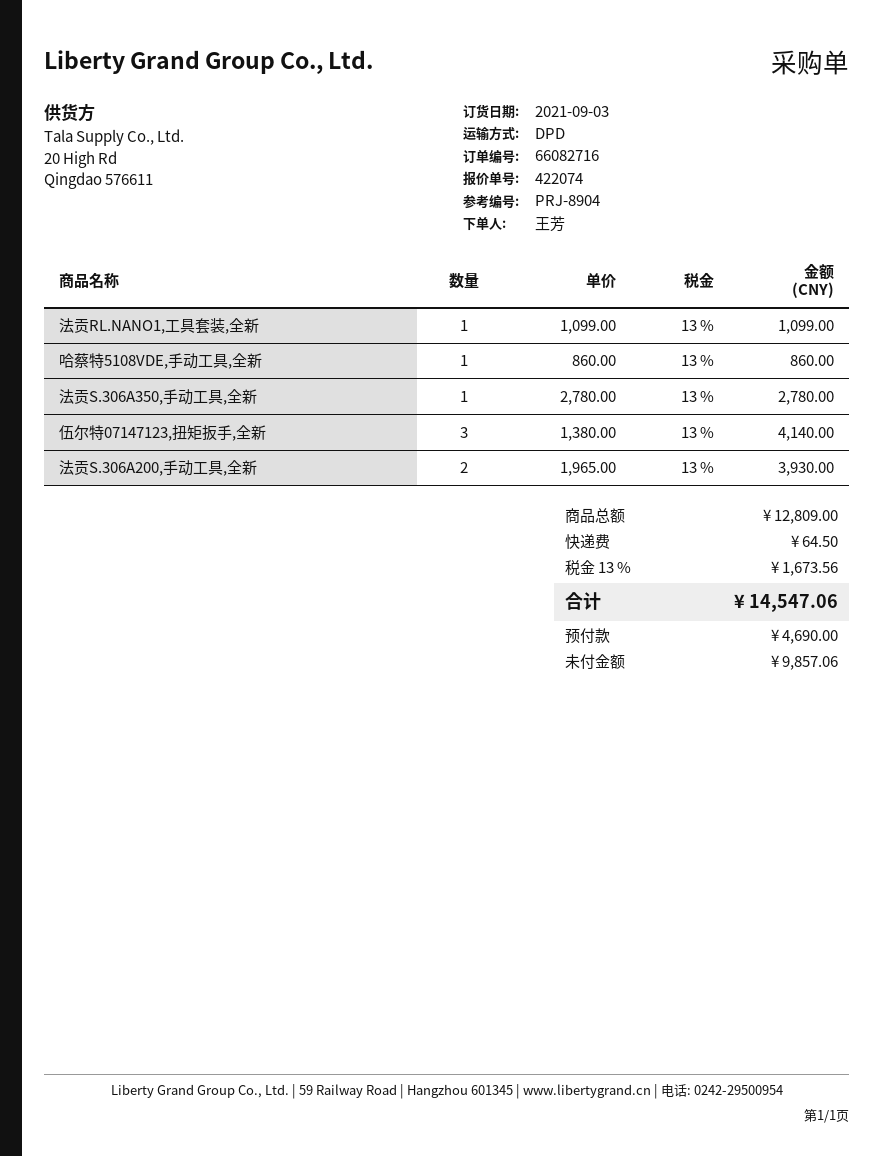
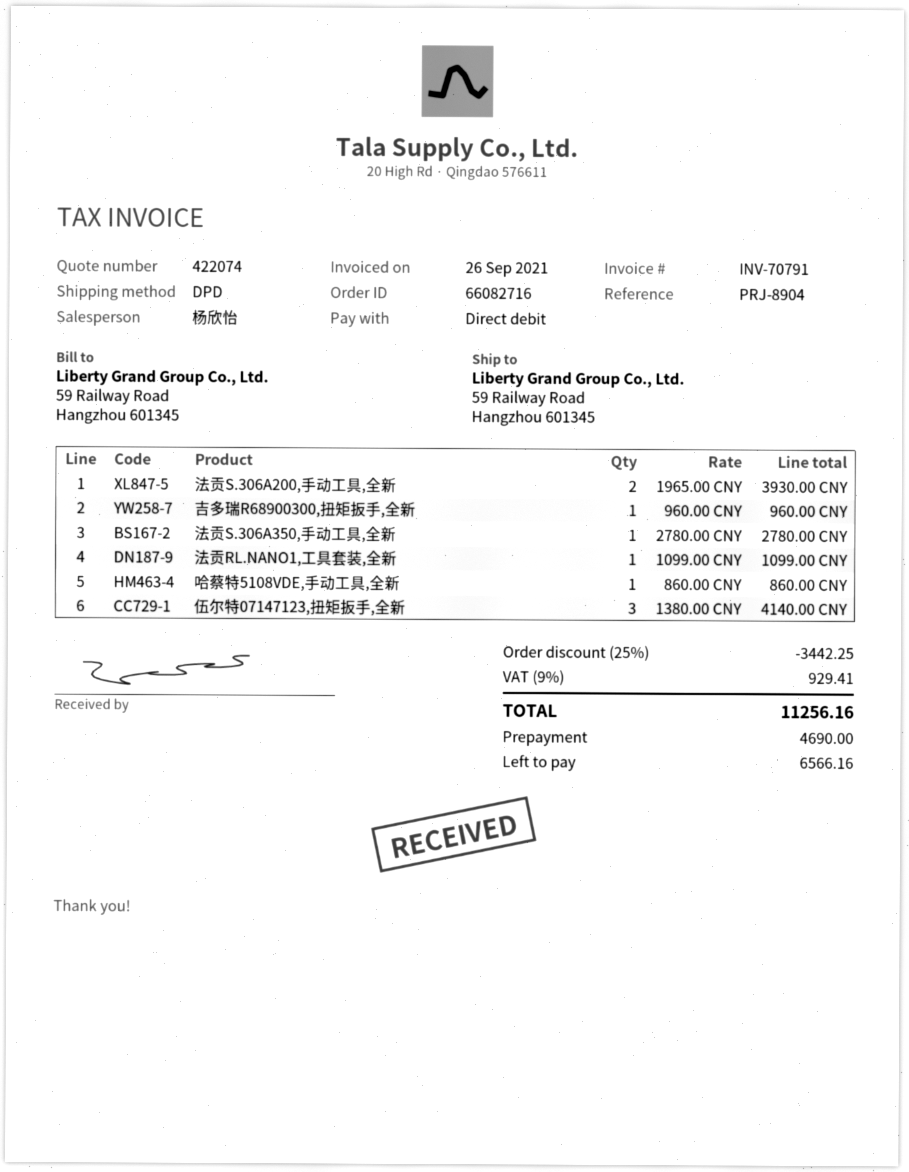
吉多瑞R68900300,扭矩扳手,全新: none -> 1 x 960.00 = 960.00
discount: none -> 25% = 3442.25
shipping: 64.50 -> none
tax: 13% = 1673.56 -> 9% = 929.41
total: 14547.06 -> 11256.16
balance: 9857.06 -> 6566.16

